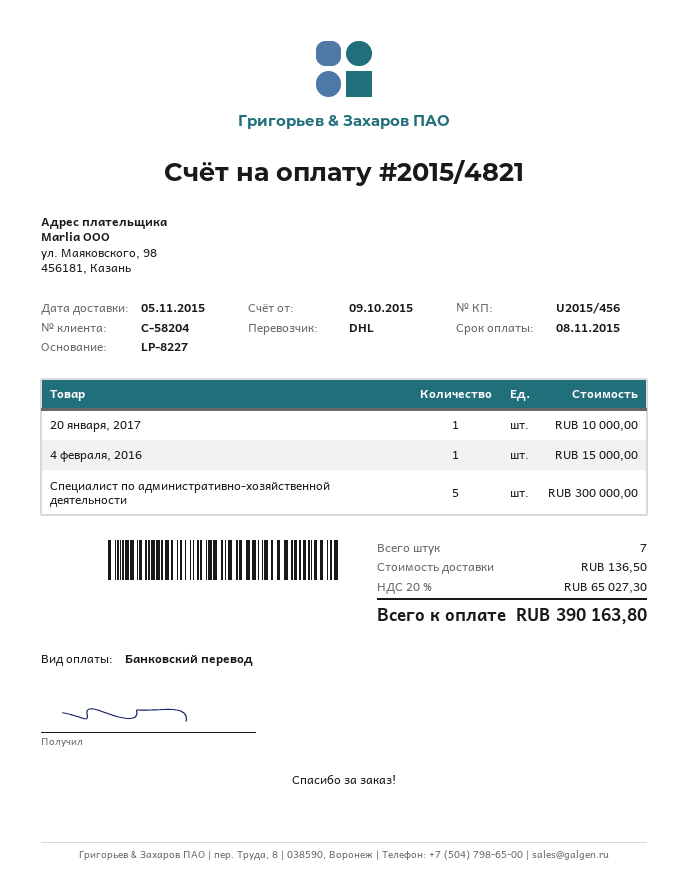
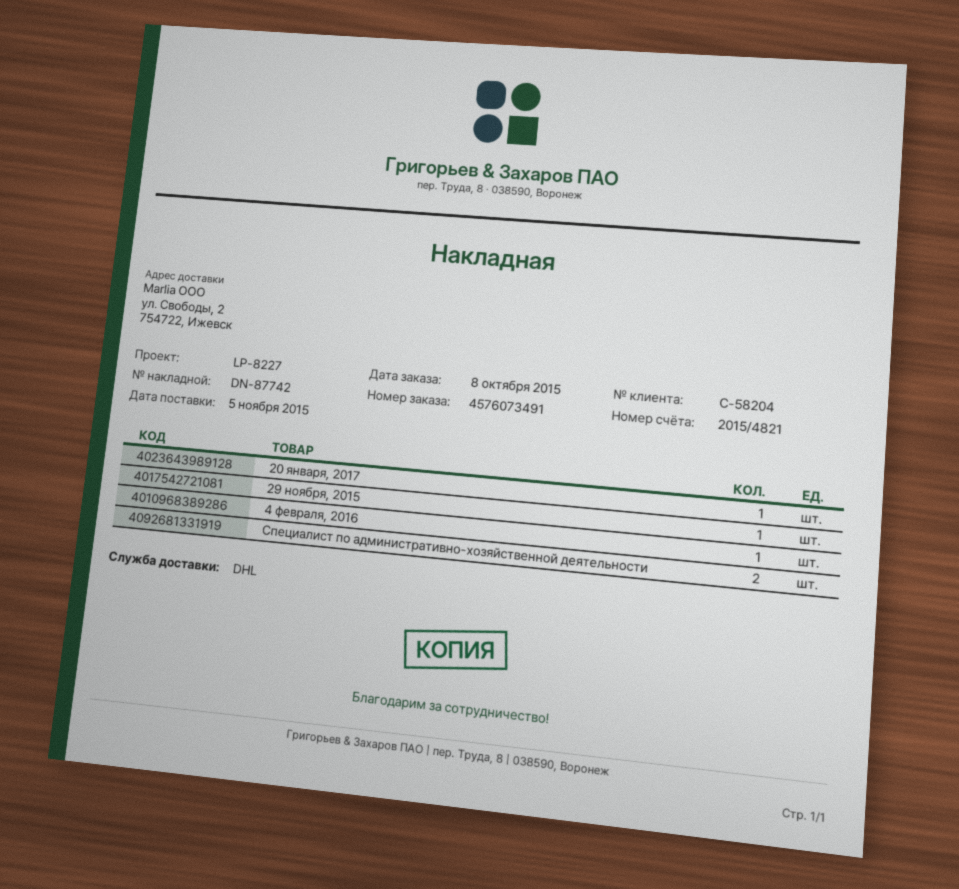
Специалист по административно-хозяйственной деятельности: 5 -> 2
29 ноября, 2015: none -> 1

